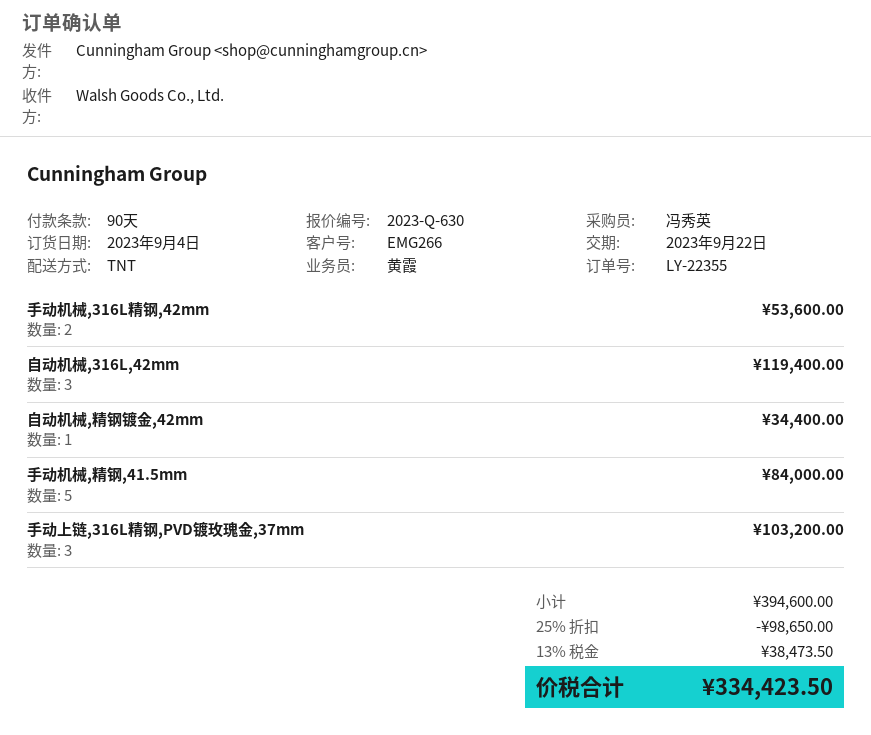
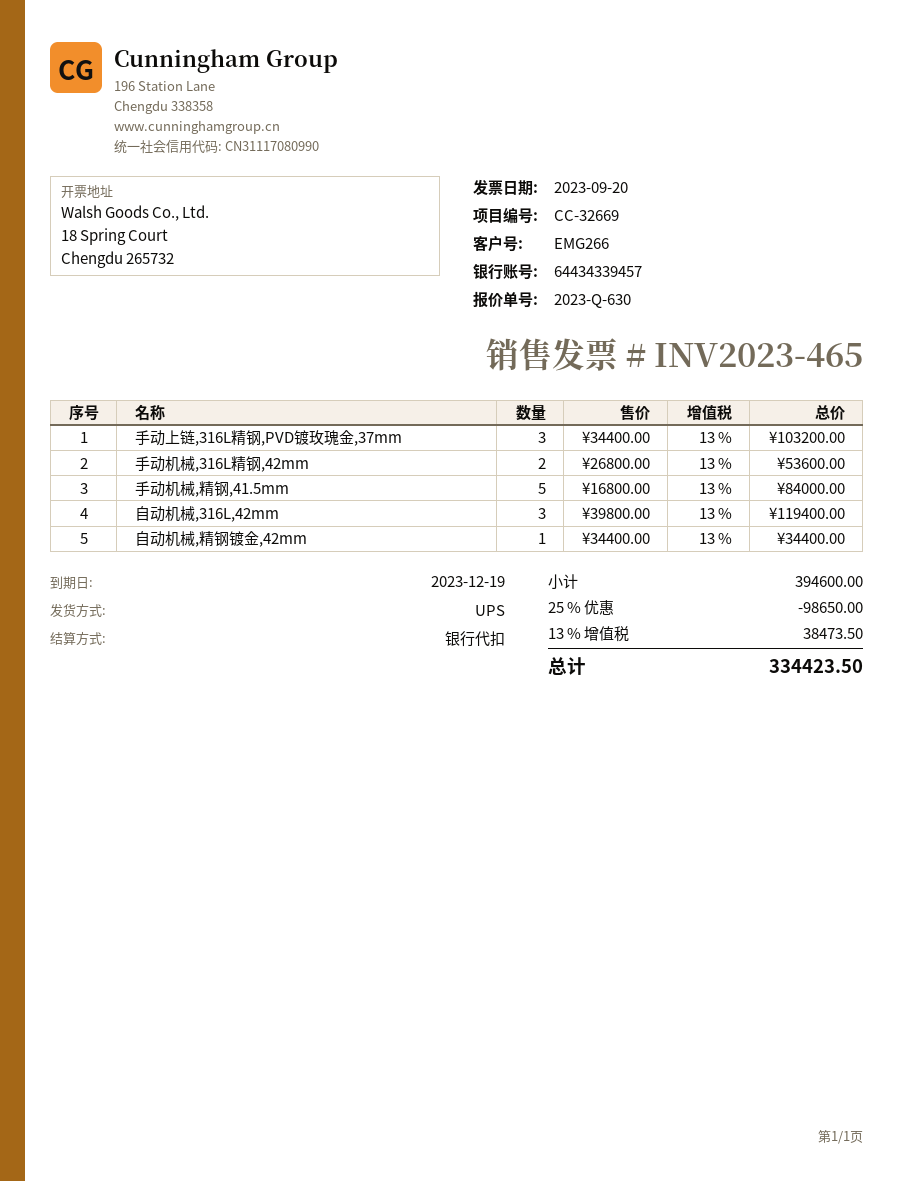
shipping method: TNT -> UPS

